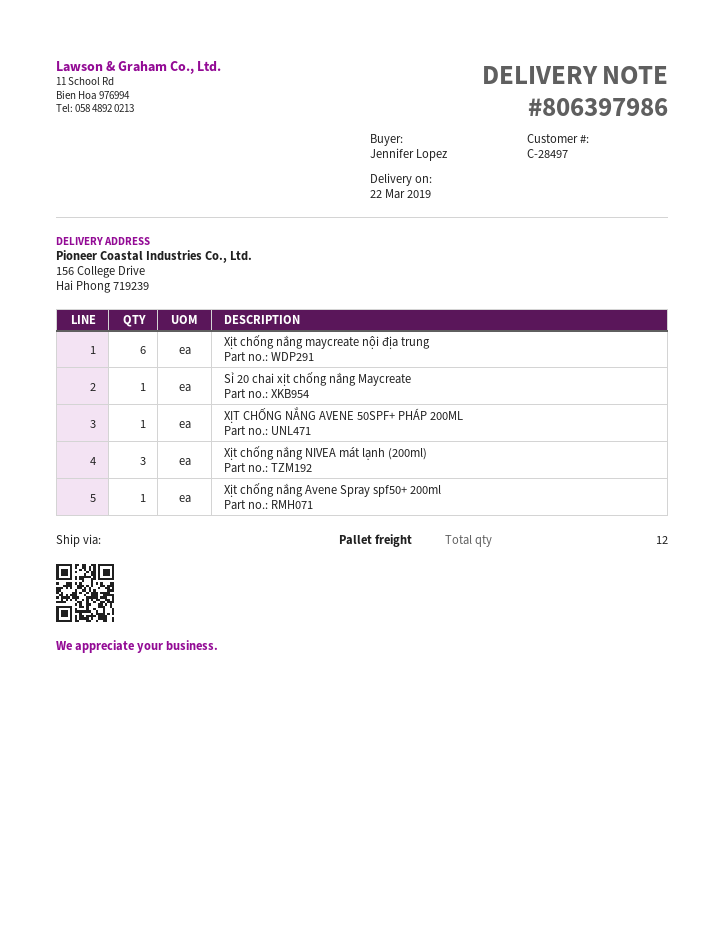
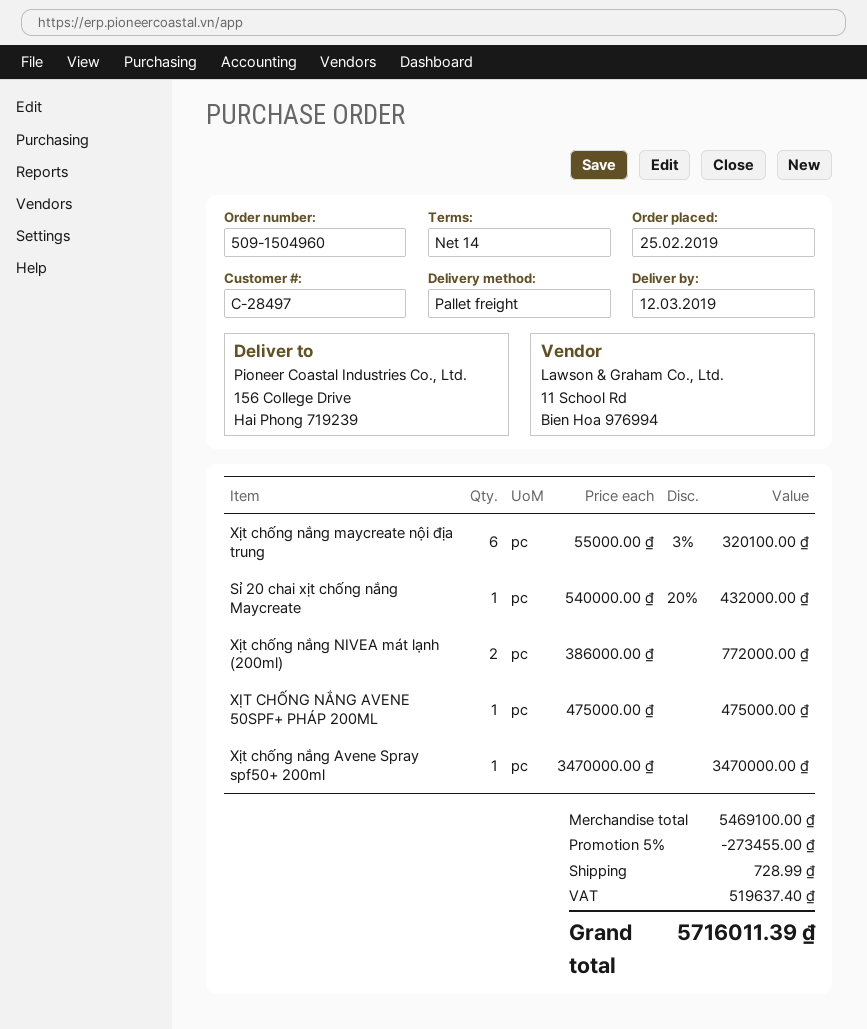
delivery date: 2019-03-22 -> 2019-03-12
Xịt chống nắng NIVEA mát lạnh (200ml): 3 -> 2

